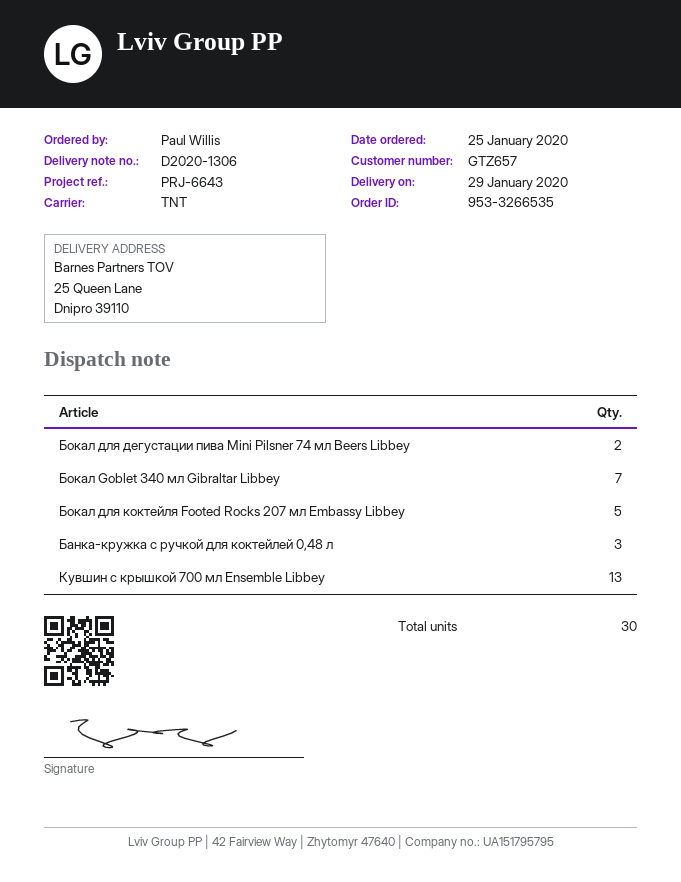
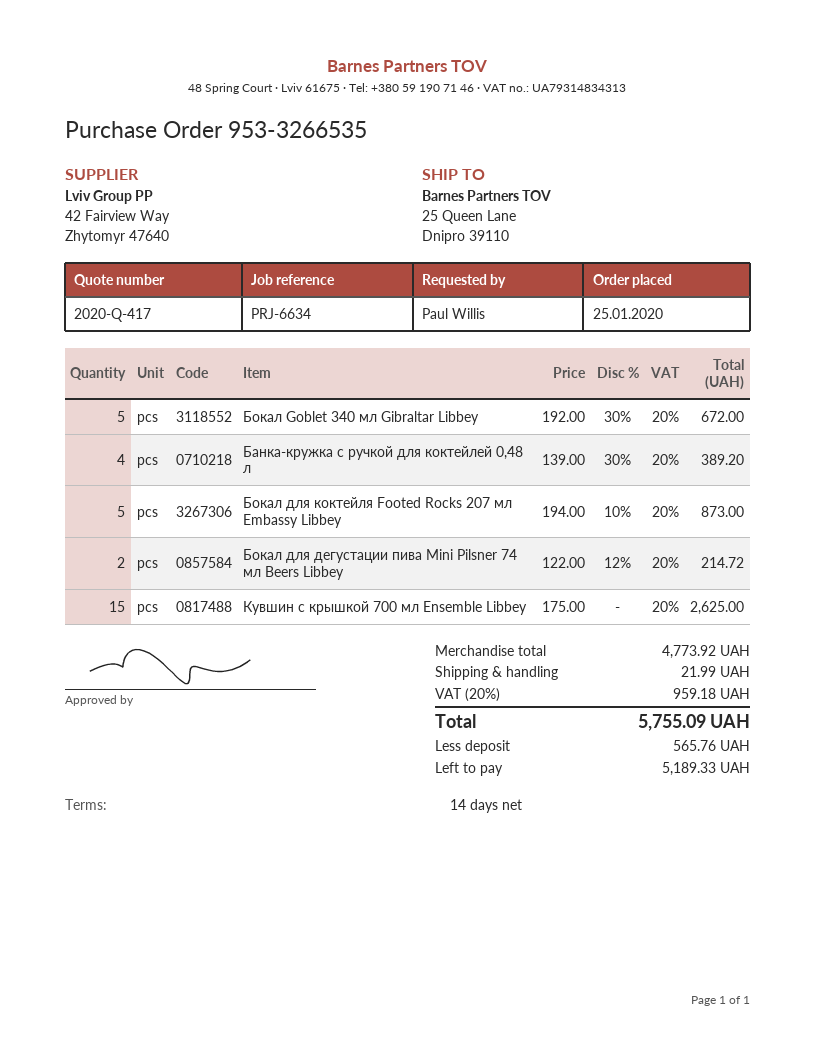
reference: PRJ-6643 -> PRJ-6634
Бокал Goblet 340 мл Gibraltar Libbey: 7 -> 5
Банка-кружка c ручкой для коктейлей 0,48 л: 3 -> 4
Кувшин с крышкой 700 мл Ensemble Libbey: 13 -> 15

